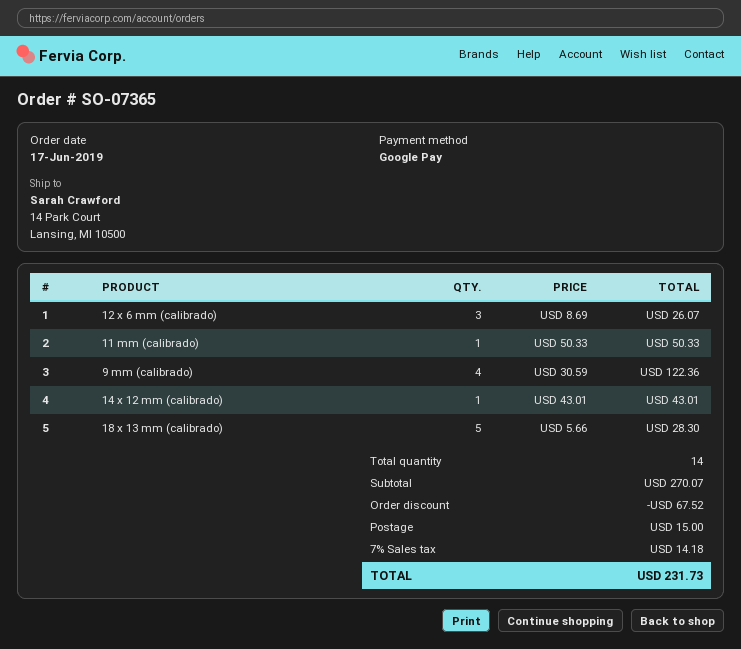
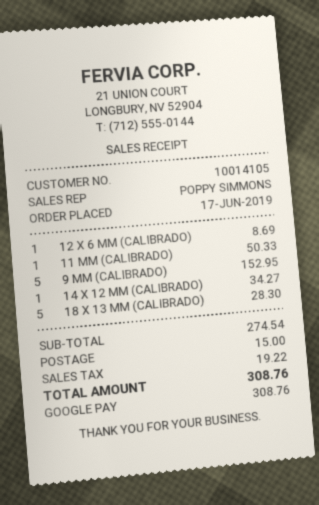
12 x 6 mm (calibrado): 3 for 26.07 -> 1 for 8.69
9 mm (calibrado): 4 for 122.36 -> 5 for 152.95
14 x 12 mm (calibrado): 1 for 43.01 -> 1 for 34.27
subtotal: 270.07 -> 274.54
discount: 67.52 -> none
tax: 14.18 -> 19.22
total: 231.73 -> 308.76

